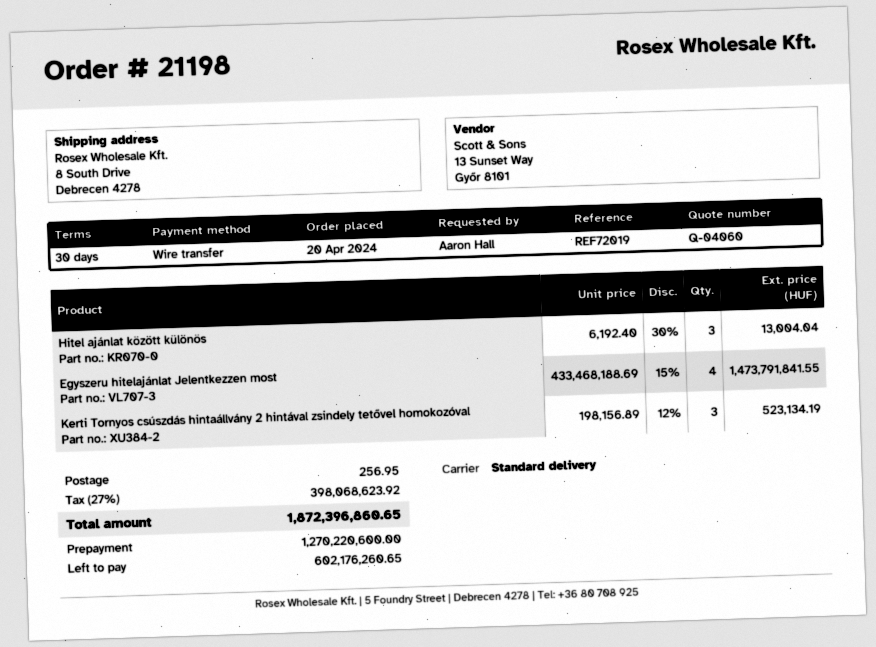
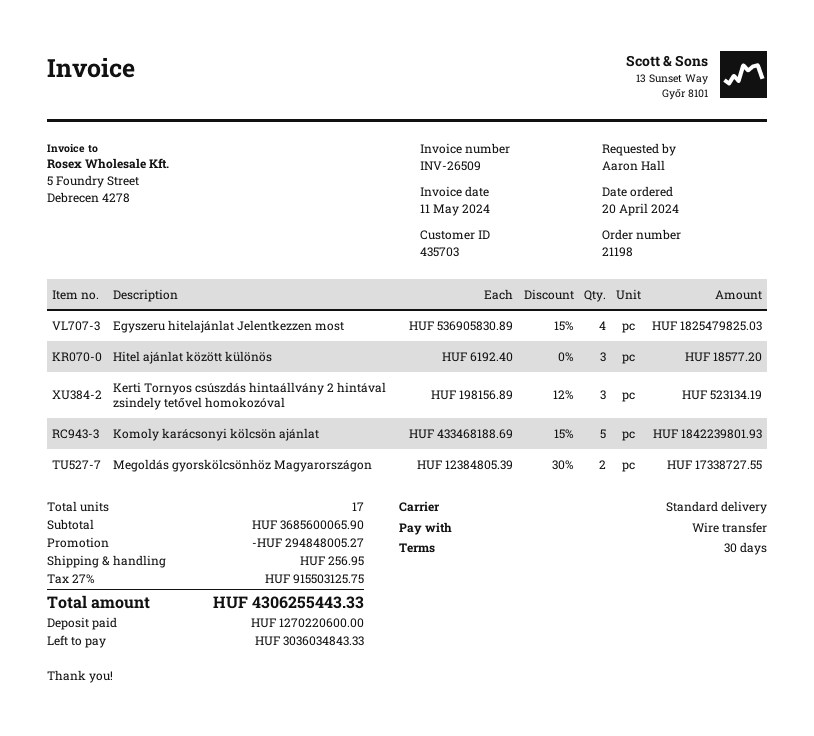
Hitel ajánlat között különös: 3 x 6192.40 - 30% = 13004.04 -> 3 x 6192.40 = 18577.20
Egyszeru hitelajánlat Jelentkezzen most: 4 x 433468188.69 - 15% = 1473791841.55 -> 4 x 536905830.89 - 15% = 1825479825.03
Komoly karácsonyi kölcsön ajánlat: none -> 5 x 433468188.69 - 15% = 1842239801.93
Megoldás gyorskölcsönhöz Magyarországon: none -> 2 x 12384805.39 - 30% = 17338727.55
discount: none -> 294848005.27
tax: 27% = 398068623.92 -> 27% = 915503125.75
total: 1872396860.65 -> 4306255443.33
balance: 602176260.65 -> 3036034843.33

